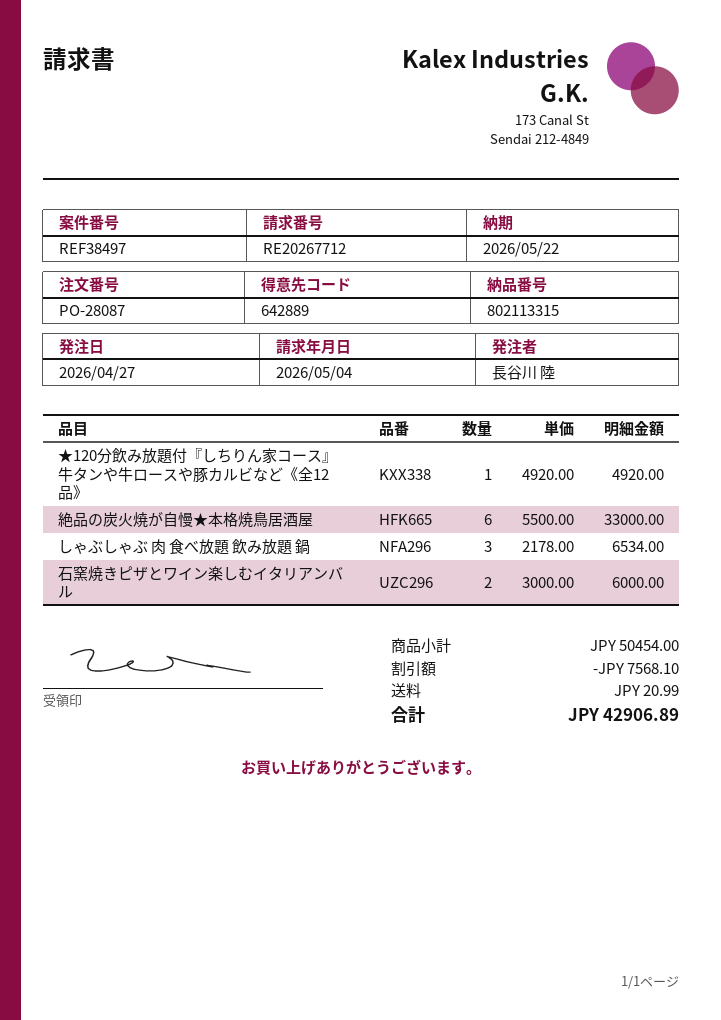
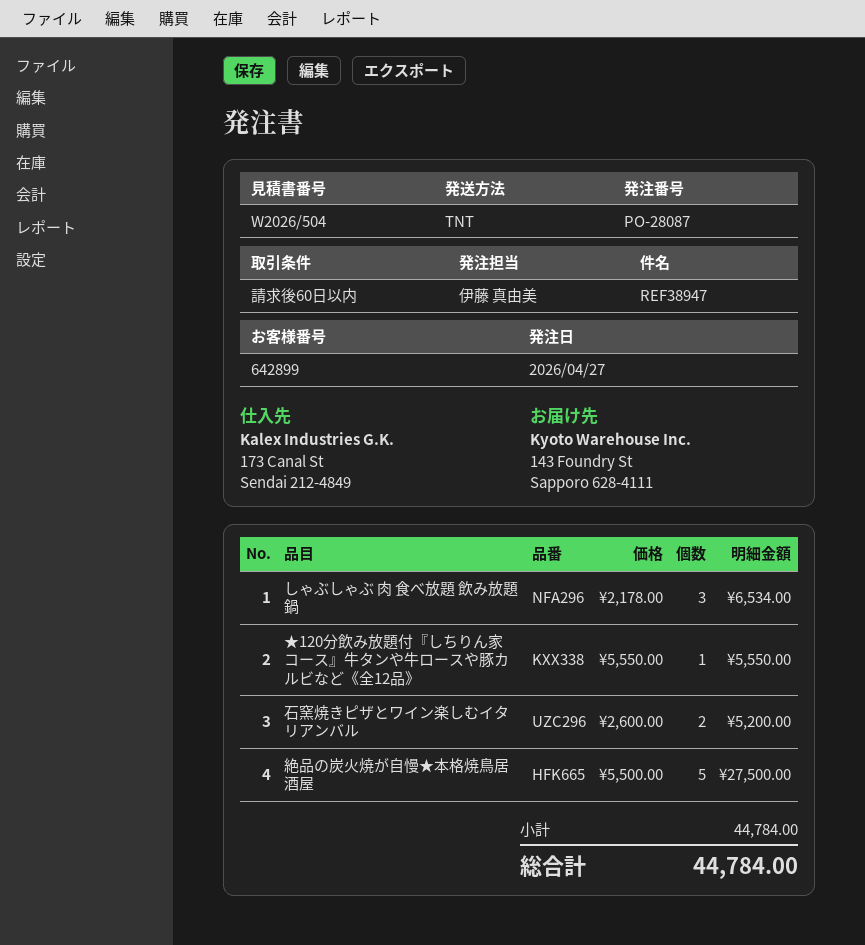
customer number: 642889 -> 642899
reference: REF38497 -> REF38947
ordered by: 長谷川 陸 -> 伊藤 真由美
★120分飲み放題付『しちりん家コース』牛タンや牛ロースや豚カルビなど《全12品》: 1 x 4920.00 = 4920.00 -> 1 x 5550.00 = 5550.00
絶品の炭火焼が自慢★本格焼鳥居酒屋: 6 x 5500.00 = 33000.00 -> 5 x 5500.00 = 27500.00
石窯焼きピザとワイン楽しむイタリアンバル: 2 x 3000.00 = 6000.00 -> 2 x 2600.00 = 5200.00
subtotal: 50454.00 -> 44784.00
discount: 7568.10 -> none
shipping: 20.99 -> none
total: 42906.89 -> 44784.00

